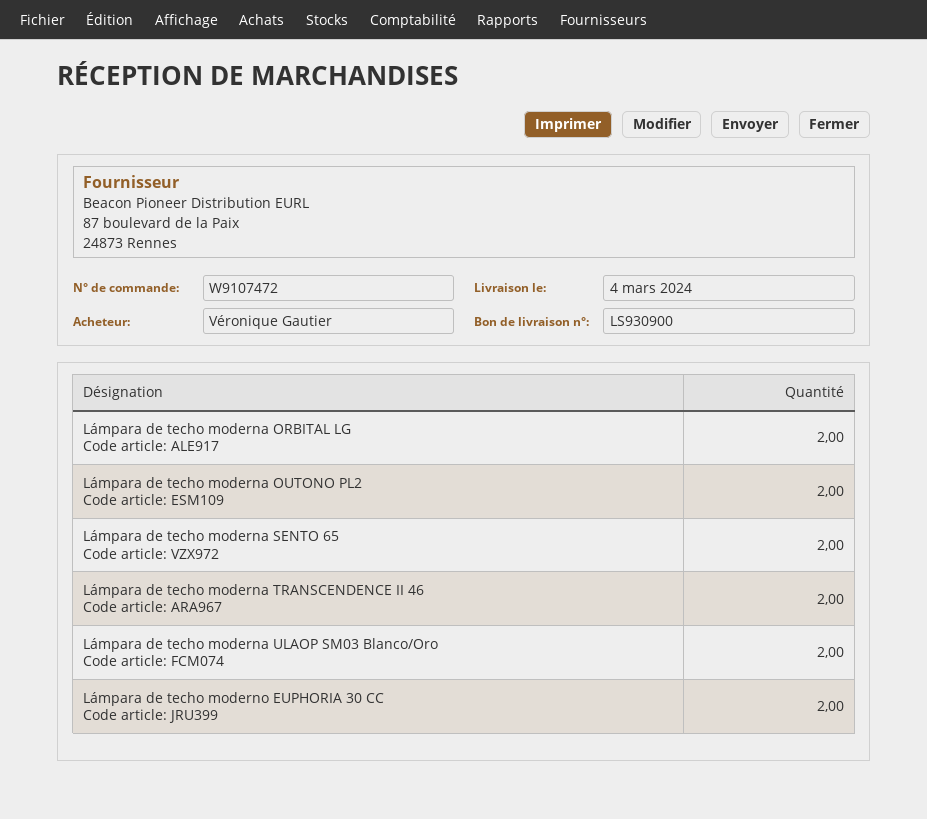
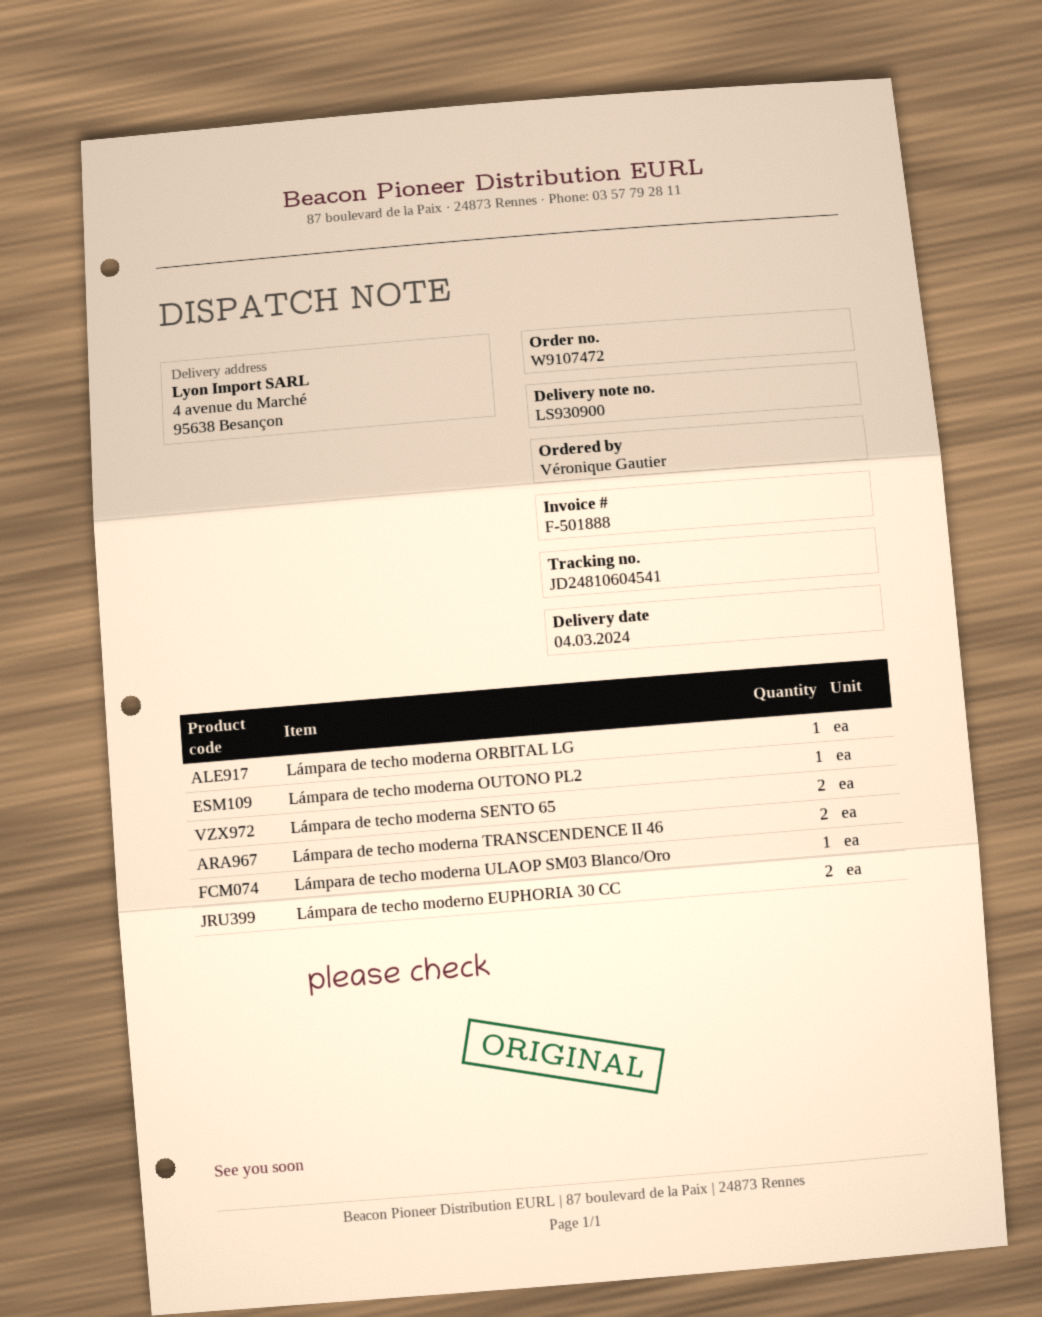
Lámpara de techo moderna ORBITAL LG: 2 -> 1
Lámpara de techo moderna OUTONO PL2: 2 -> 1
Lámpara de techo moderna ULAOP SM03 Blanco/Oro: 2 -> 1

